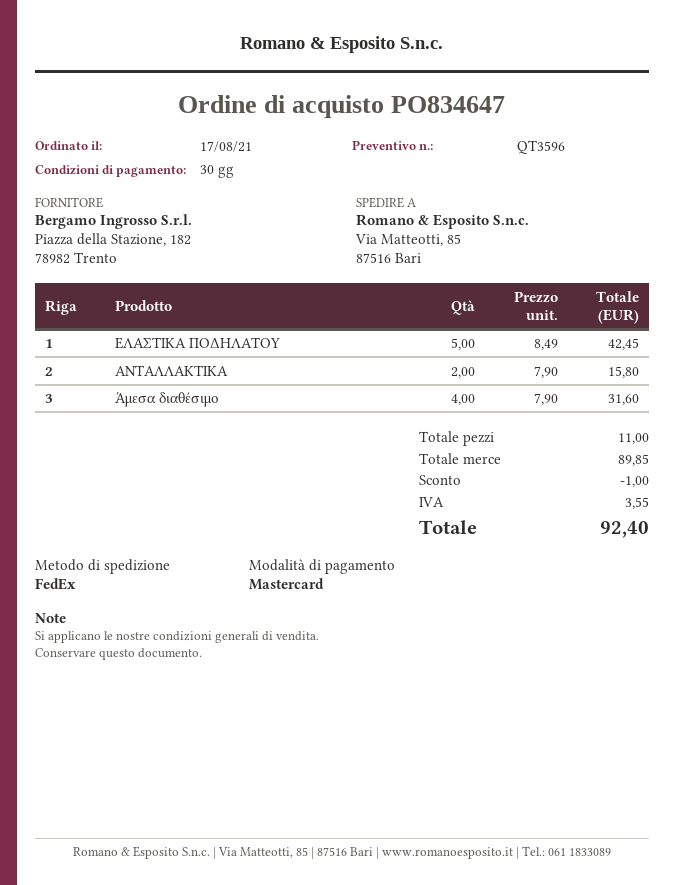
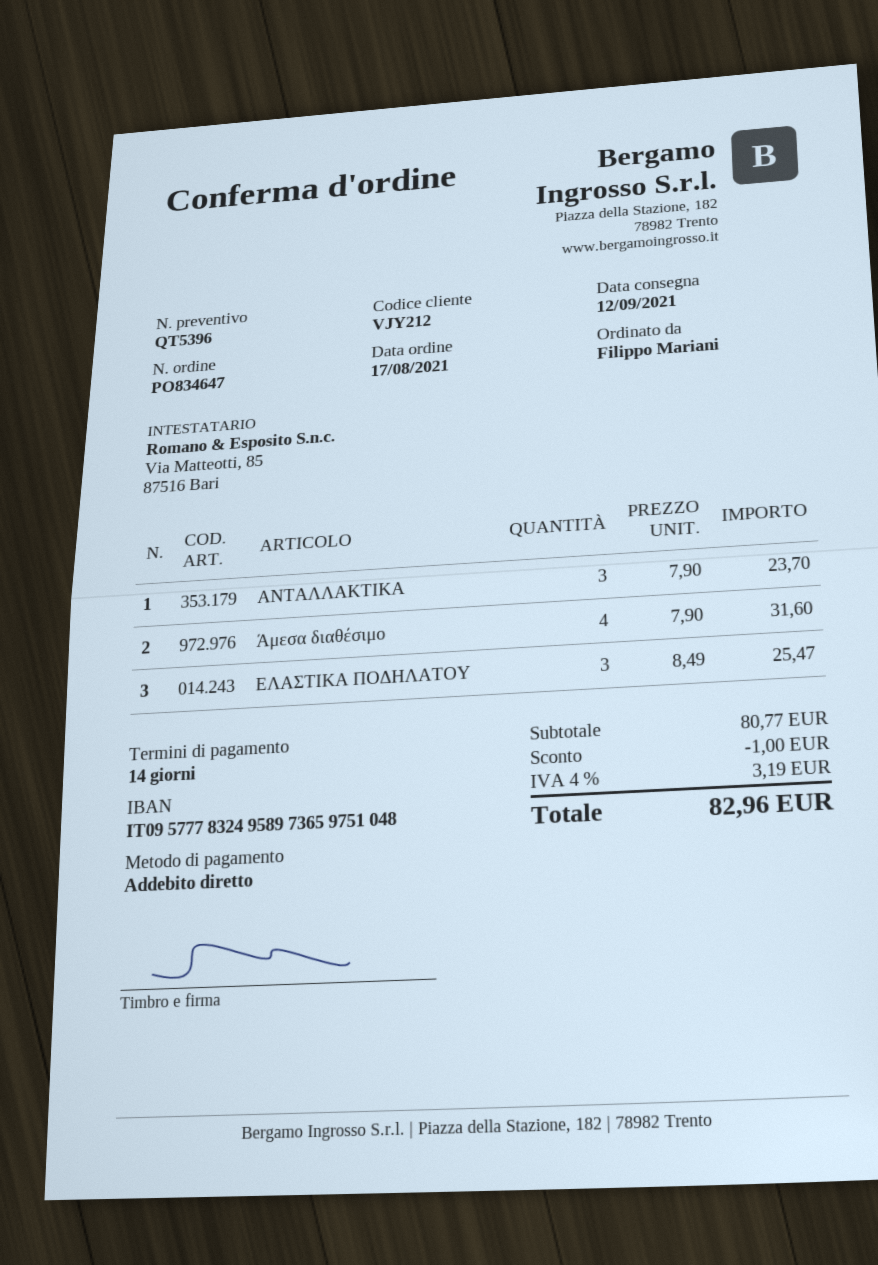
quote number: QT3596 -> QT5396
payment terms: 30 days -> 14 days
payment method: Mastercard -> direct debit
ΕΛΑΣΤΙΚΑ ΠΟΔΗΛΑΤΟΥ: 5 x 8.49 = 42.45 -> 3 x 8.49 = 25.47
ΑΝΤΑΛΛΑΚΤΙΚΑ: 2 x 7.90 = 15.80 -> 3 x 7.90 = 23.70
subtotal: 89.85 -> 80.77
tax: 3.55 -> 3.19
total: 92.40 -> 82.96

